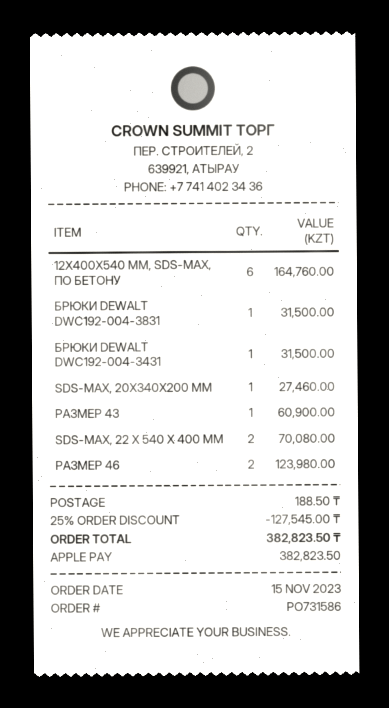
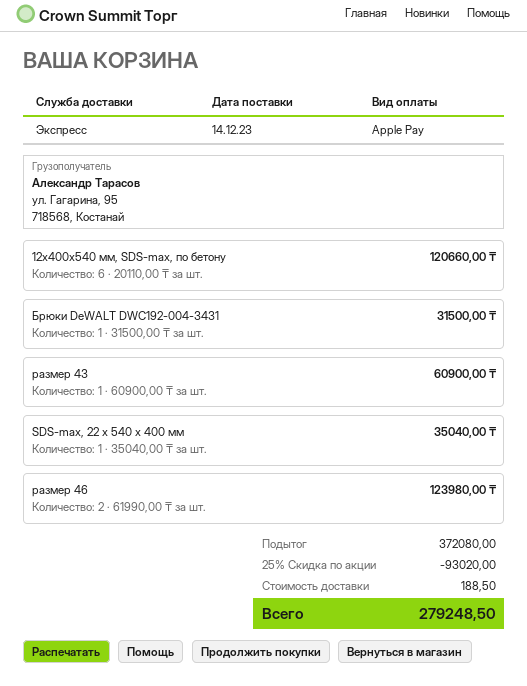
12X400X540 ММ, SDS-MAX, ПО БЕТОНУ: 6 for 164760.00 -> 6 for 120660.00
БРЮКИ DEWALT DWC192-004-3831: 1 for 31500.00 -> none
SDS-MAX, 20X340X200 ММ: 1 for 27460.00 -> none
SDS-MAX, 22 X 540 X 400 ММ: 2 for 70080.00 -> 1 for 35040.00
discount: 25% = 127545.00 -> 25% = 93020.00
total: 382823.50 -> 279248.50

